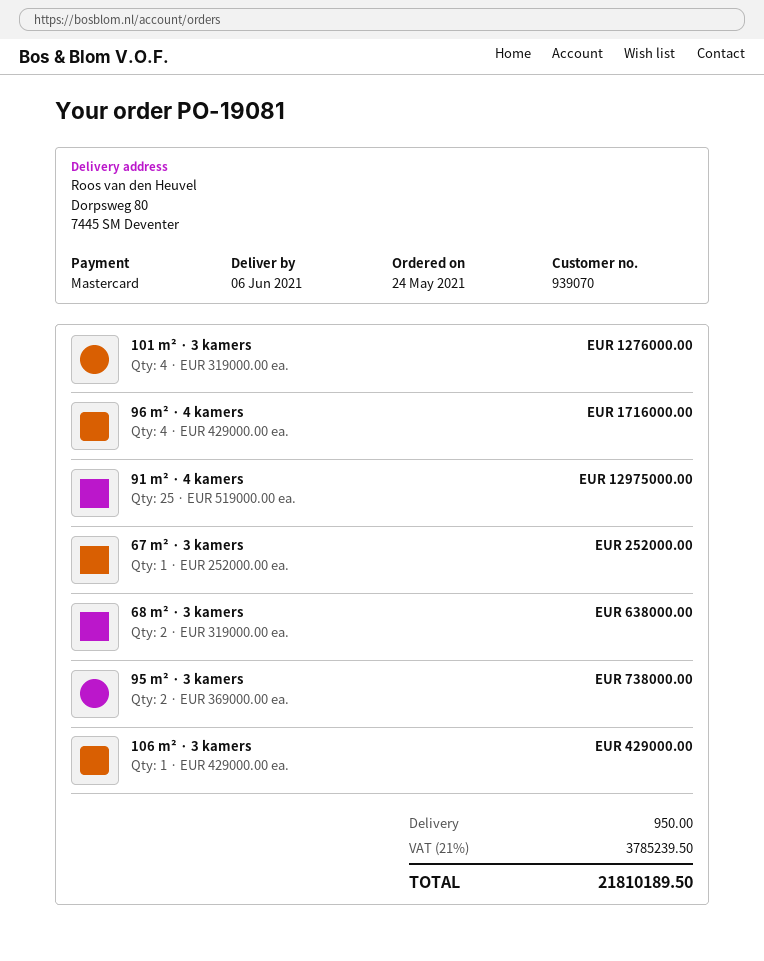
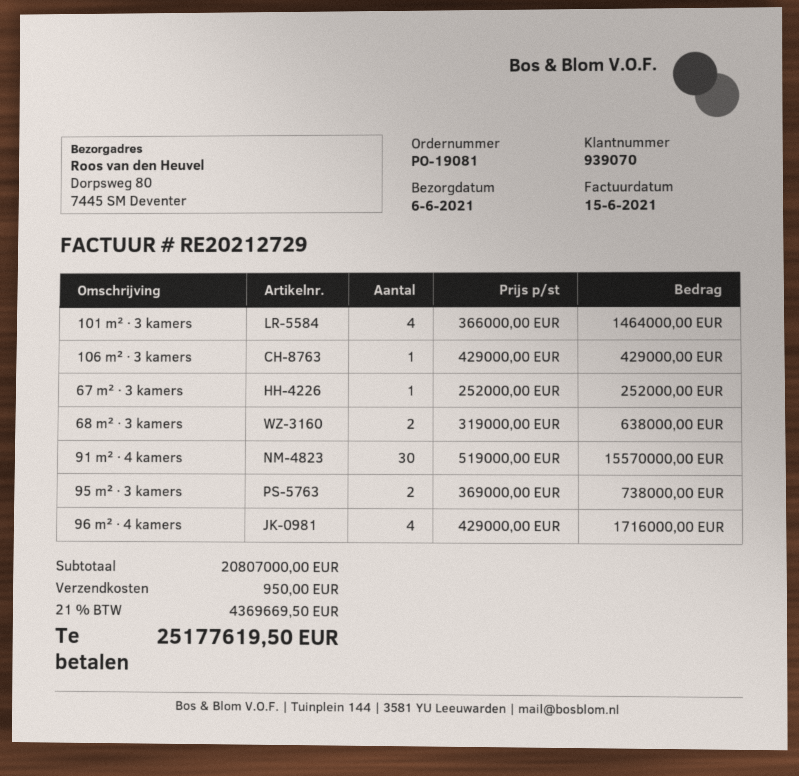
101 m² · 3 kamers: 4 x 319000.00 = 1276000.00 -> 4 x 366000.00 = 1464000.00
91 m² · 4 kamers: 25 x 519000.00 = 12975000.00 -> 30 x 519000.00 = 15570000.00
tax: 21% = 3785239.50 -> 21% = 4369669.50
total: 21810189.50 -> 25177619.50

